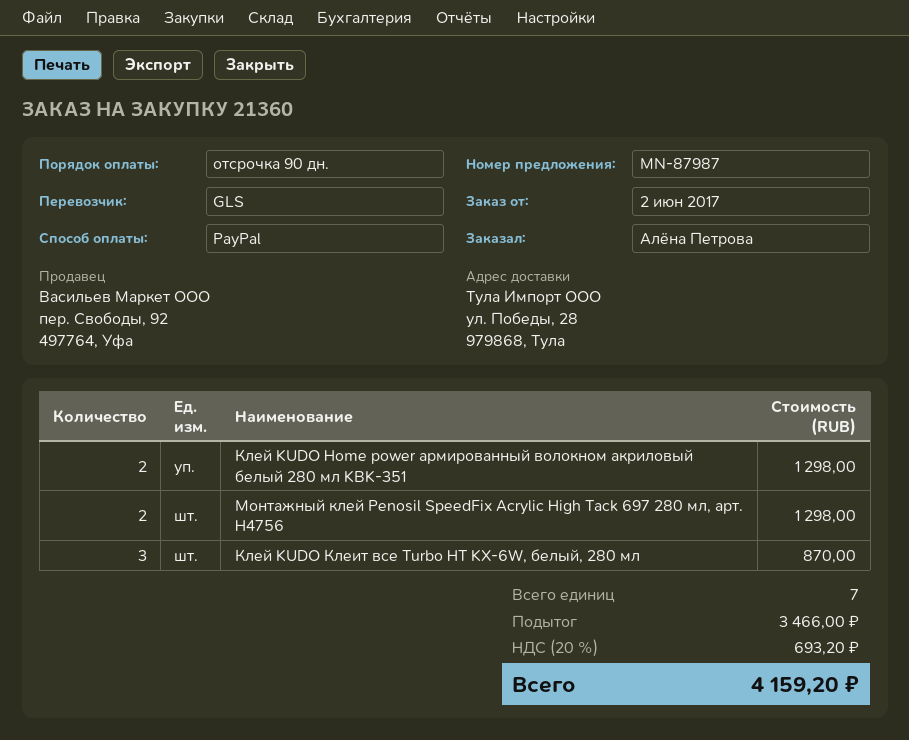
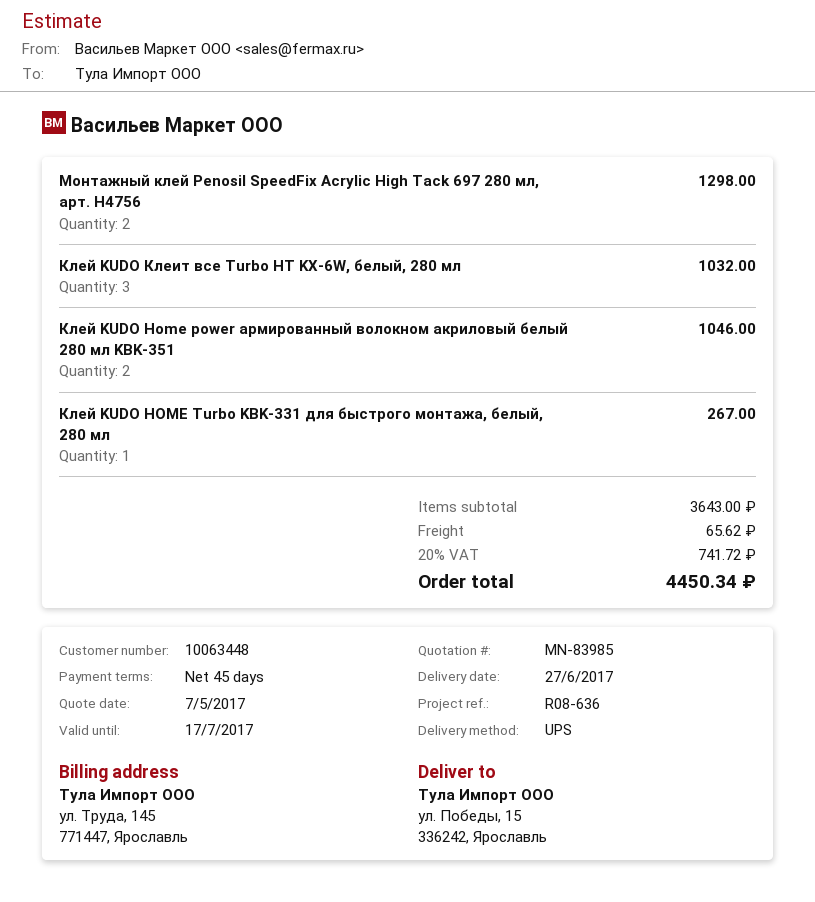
quote number: MN-87987 -> MN-83985
payment terms: 90 days -> 45 days
shipping method: GLS -> UPS
ship to: ул. Победы, 28, 979868, Тула -> ул. Победы, 15, 336242, Ярославль
Клей KUDO Home power армированный волокном акриловый белый 280 мл KBK-351: 2 for 1298.00 -> 2 for 1046.00
Клей KUDO Клеит все Turbo HT KX-6W, белый, 280 мл: 3 for 870.00 -> 3 for 1032.00
Клей KUDO HOME Turbo KBK-331 для быстрого монтажа, белый, 280 мл: none -> 1 for 267.00
subtotal: 3466.00 -> 3643.00
shipping: none -> 65.62
tax: 20% = 693.20 -> 20% = 741.72
total: 4159.20 -> 4450.34

